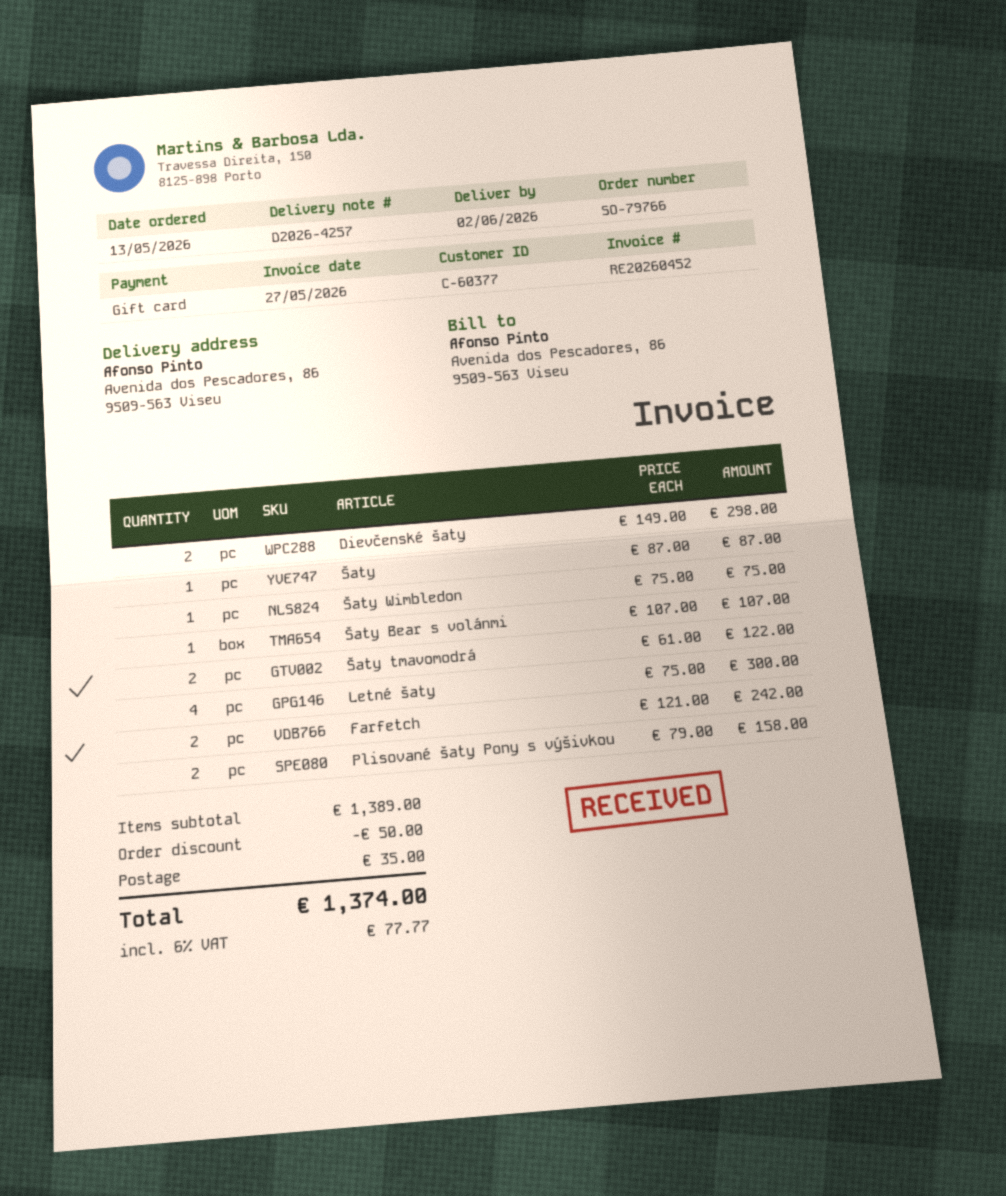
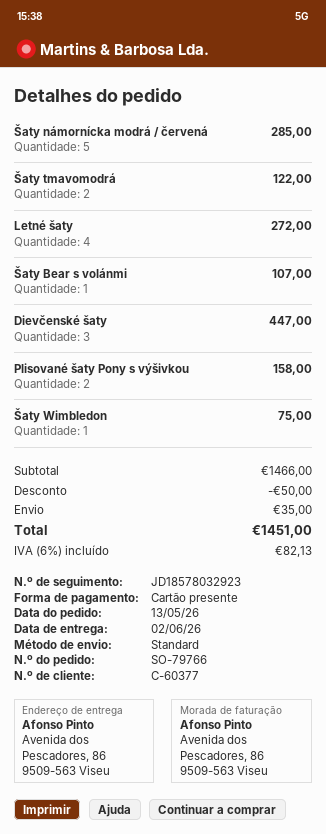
Dievčenské šaty: 2 for 298.00 -> 3 for 447.00
Šaty: 1 for 87.00 -> none
Letné šaty: 4 for 300.00 -> 4 for 272.00
Farfetch: 2 for 242.00 -> none
Šaty námornícka modrá / červená: none -> 5 for 285.00
subtotal: 1389.00 -> 1466.00
tax: 6% = 77.77 -> 6% = 82.13
total: 1374.00 -> 1451.00

